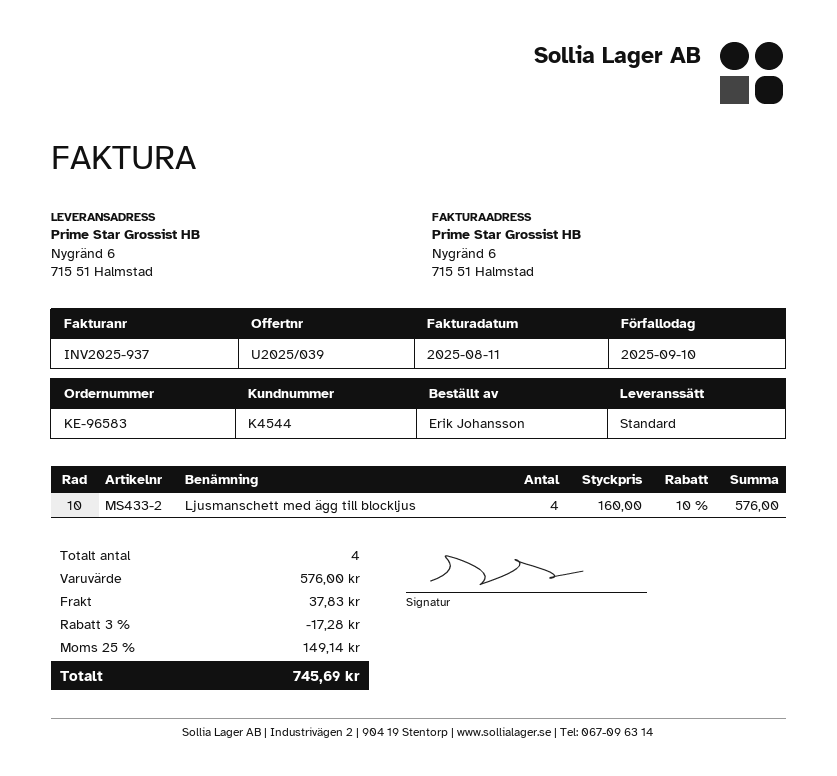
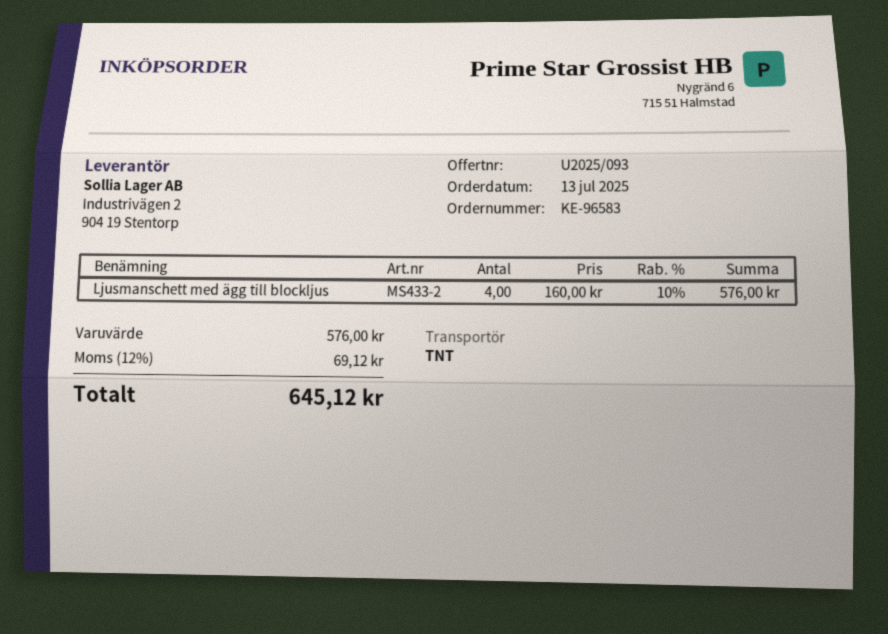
quote number: U2025/039 -> U2025/093
shipping method: standard -> TNT
discount: 3% = 17.28 -> none
shipping: 37.83 -> none
tax: 25% = 149.14 -> 12% = 69.12
total: 745.69 -> 645.12

